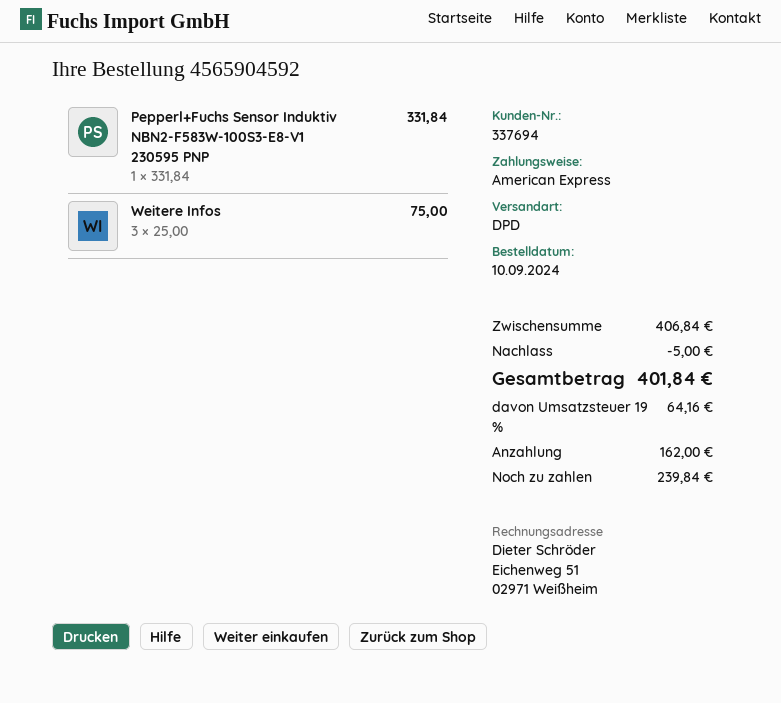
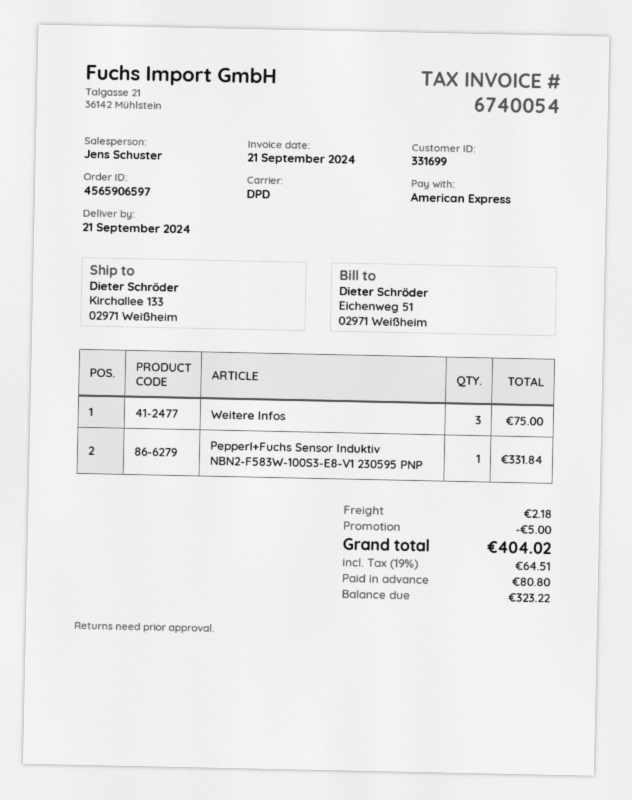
order number: 4565904592 -> 4565906597
customer number: 337694 -> 331699
shipping: none -> 2.18
tax: 19% = 64.16 -> 19% = 64.51
total: 401.84 -> 404.02
deposit: 162.00 -> 80.80
balance: 239.84 -> 323.22

